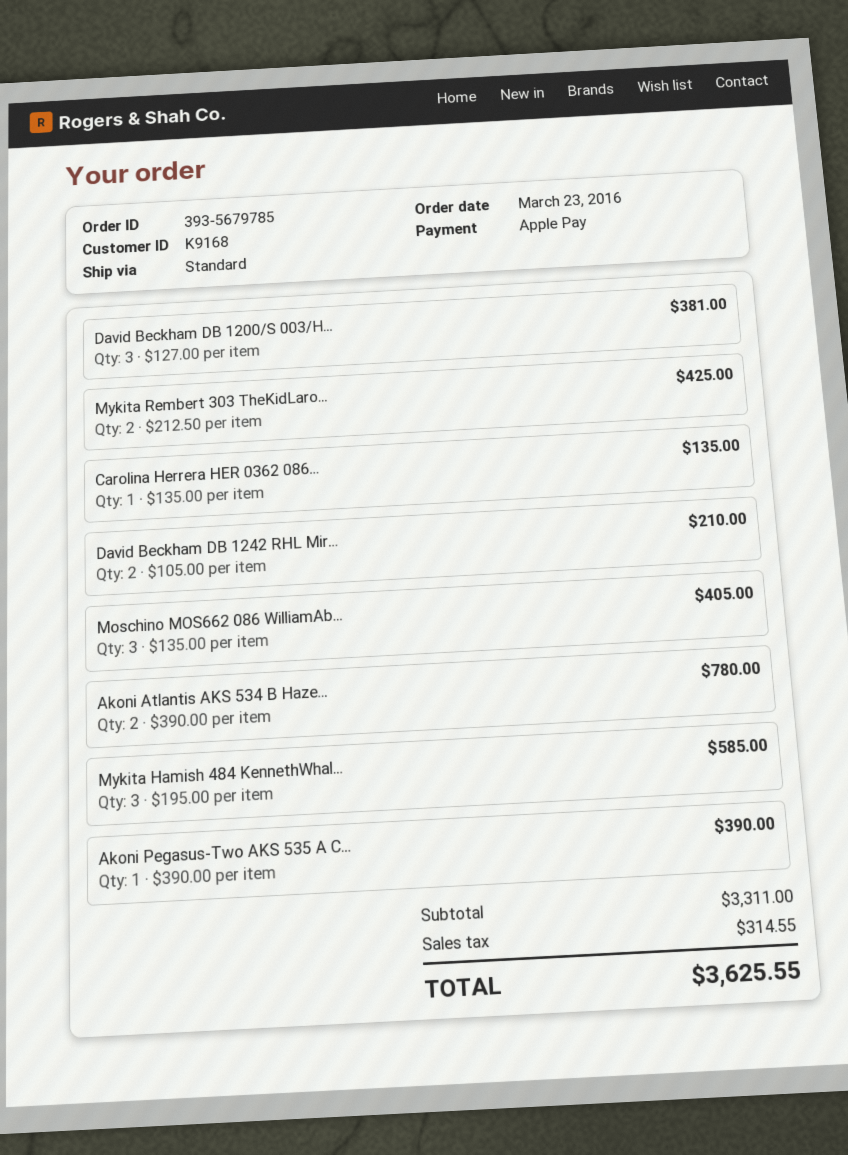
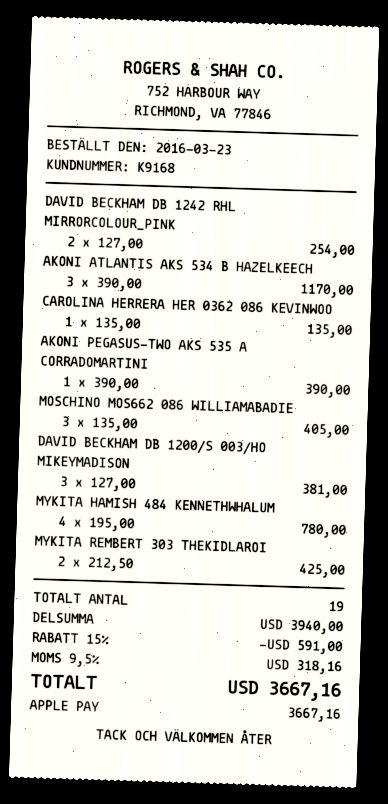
David Beckham DB 1242 RHL Mir...: 2 x 105.00 = 210.00 -> 2 x 127.00 = 254.00
Akoni Atlantis AKS 534 B Haze...: 2 x 390.00 = 780.00 -> 3 x 390.00 = 1170.00
Mykita Hamish 484 KennethWhal...: 3 x 195.00 = 585.00 -> 4 x 195.00 = 780.00
subtotal: 3311.00 -> 3940.00
discount: none -> 15% = 591.00
tax: 314.55 -> 318.16
total: 3625.55 -> 3667.16

